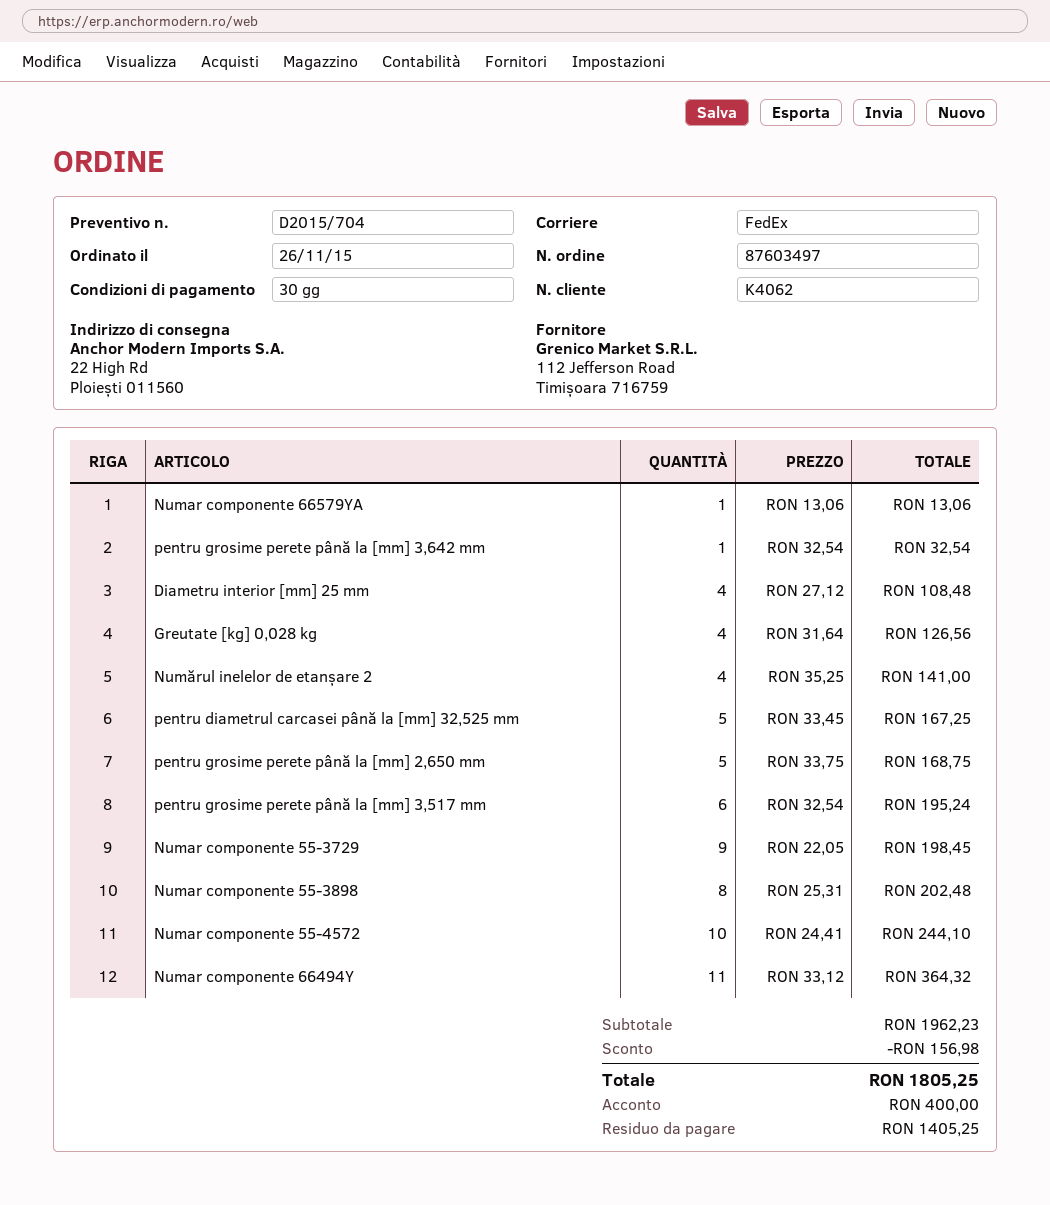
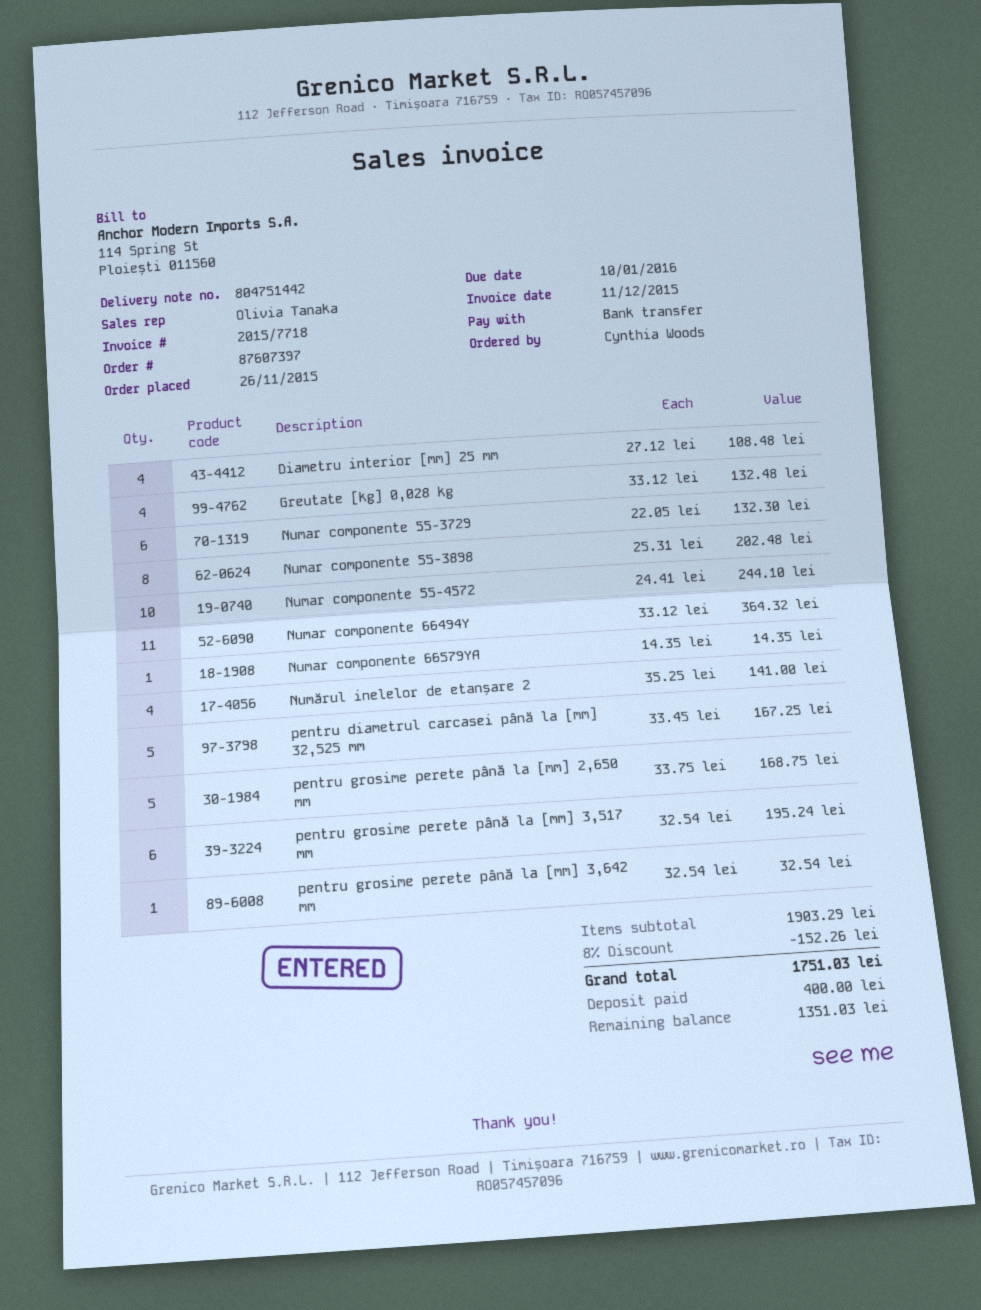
order number: 87603497 -> 87607397
Numar componente 66579YA: 1 x 13.06 = 13.06 -> 1 x 14.35 = 14.35
Greutate [kg] 0,028 kg: 4 x 31.64 = 126.56 -> 4 x 33.12 = 132.48
Numar componente 55-3729: 9 x 22.05 = 198.45 -> 6 x 22.05 = 132.30
subtotal: 1962.23 -> 1903.29
discount: 156.98 -> 152.26
total: 1805.25 -> 1751.03
balance: 1405.25 -> 1351.03

